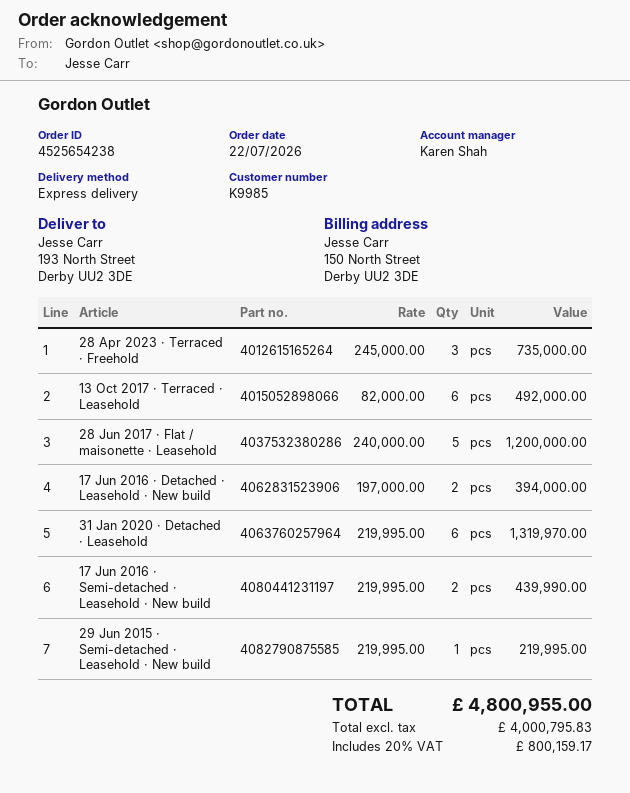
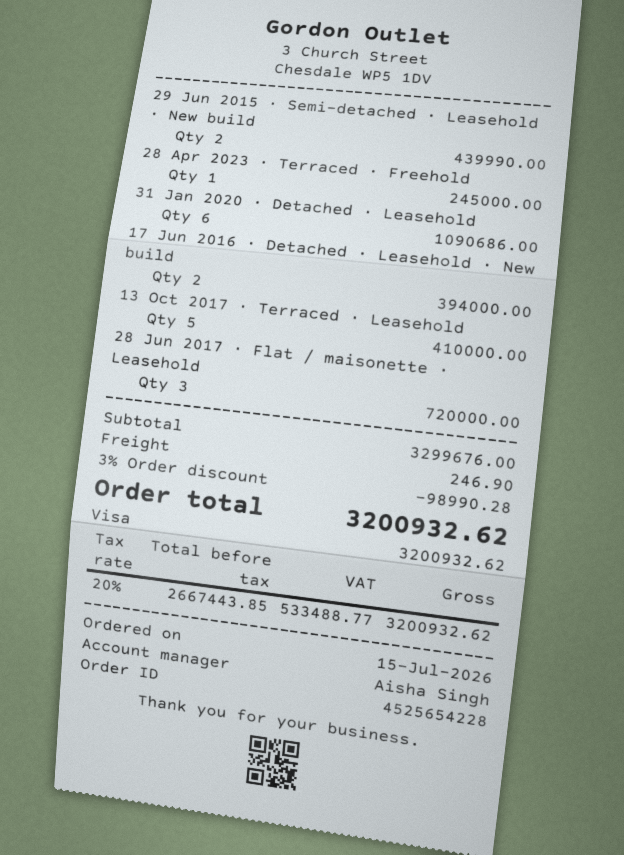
order number: 4525654238 -> 4525654228
order date: 2026-07-22 -> 2026-07-15
sales rep: Karen Shah -> Aisha Singh
28 Apr 2023 · Terraced · Freehold: 3 for 735000.00 -> 1 for 245000.00
13 Oct 2017 · Terraced · Leasehold: 6 for 492000.00 -> 5 for 410000.00
28 Jun 2017 · Flat / maisonette · Leasehold: 5 for 1200000.00 -> 3 for 720000.00
31 Jan 2020 · Detached · Leasehold: 6 for 1319970.00 -> 6 for 1090686.00
17 Jun 2016 · Semi-detached · Leasehold · New build: 2 for 439990.00 -> none
29 Jun 2015 · Semi-detached · Leasehold · New build: 1 for 219995.00 -> 2 for 439990.00
discount: none -> 3% = 98990.28
shipping: none -> 246.90
net: 4000795.83 -> 2667443.85
tax: 20% = 800159.17 -> 20% = 533488.77
total: 4800955.00 -> 3200932.62

